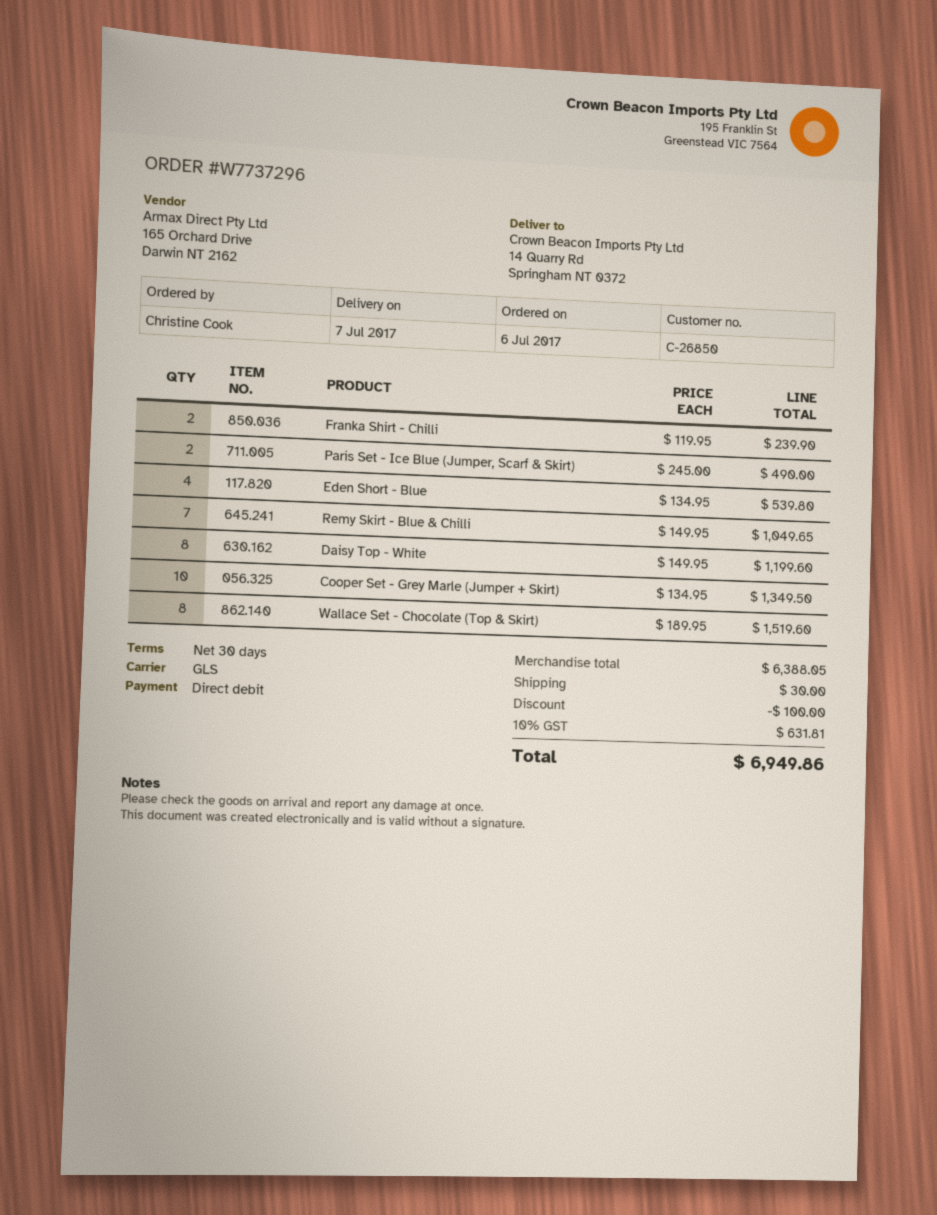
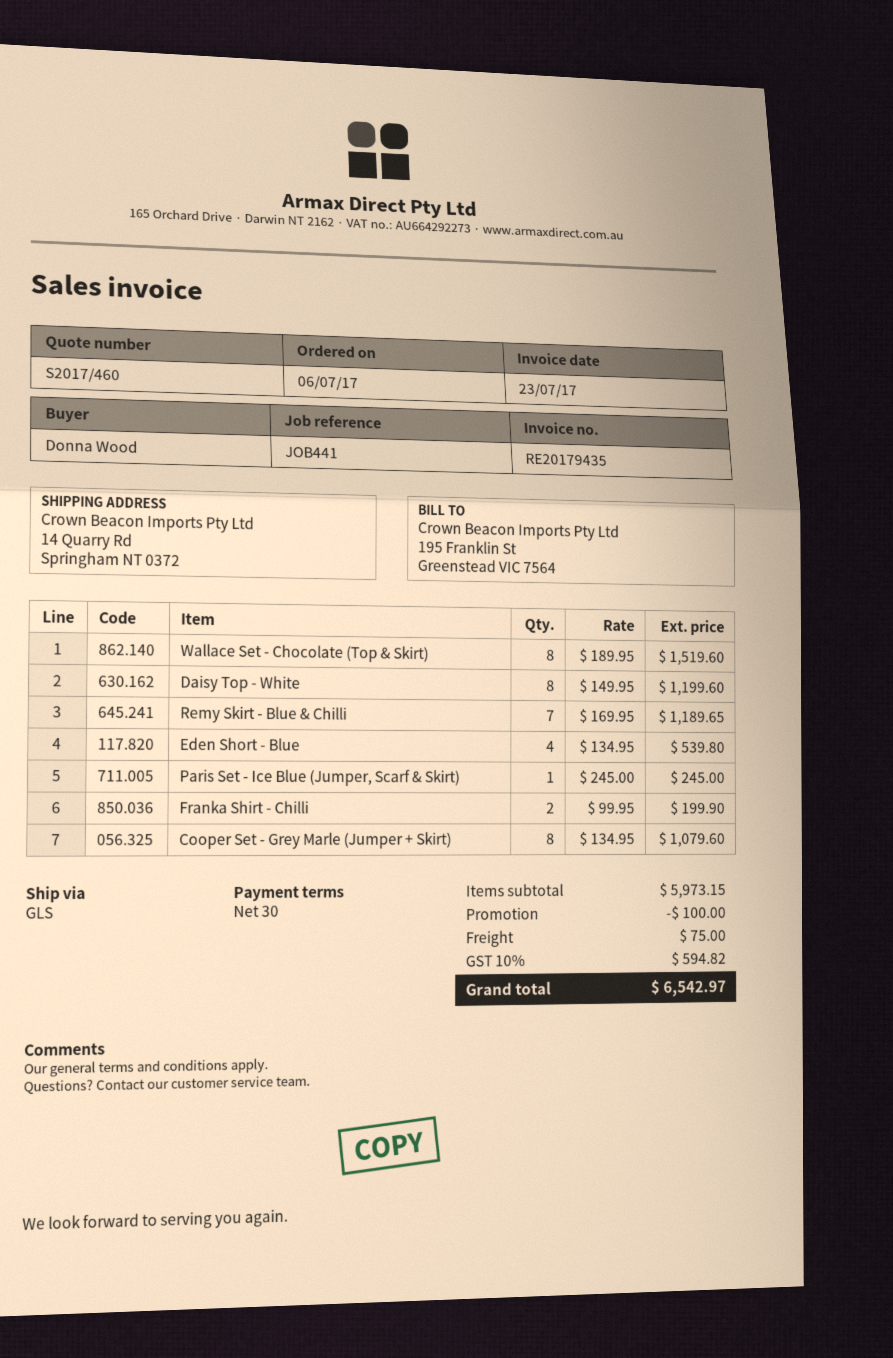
ordered by: Christine Cook -> Donna Wood
Franka Shirt - Chilli: 2 x 119.95 = 239.90 -> 2 x 99.95 = 199.90
Paris Set - Ice Blue (Jumper, Scarf & Skirt): 2 x 245.00 = 490.00 -> 1 x 245.00 = 245.00
Remy Skirt - Blue & Chilli: 7 x 149.95 = 1049.65 -> 7 x 169.95 = 1189.65
Cooper Set - Grey Marle (Jumper + Skirt): 10 x 134.95 = 1349.50 -> 8 x 134.95 = 1079.60
subtotal: 6388.05 -> 5973.15
shipping: 30.00 -> 75.00
tax: 10% = 631.81 -> 10% = 594.82
total: 6949.86 -> 6542.97

